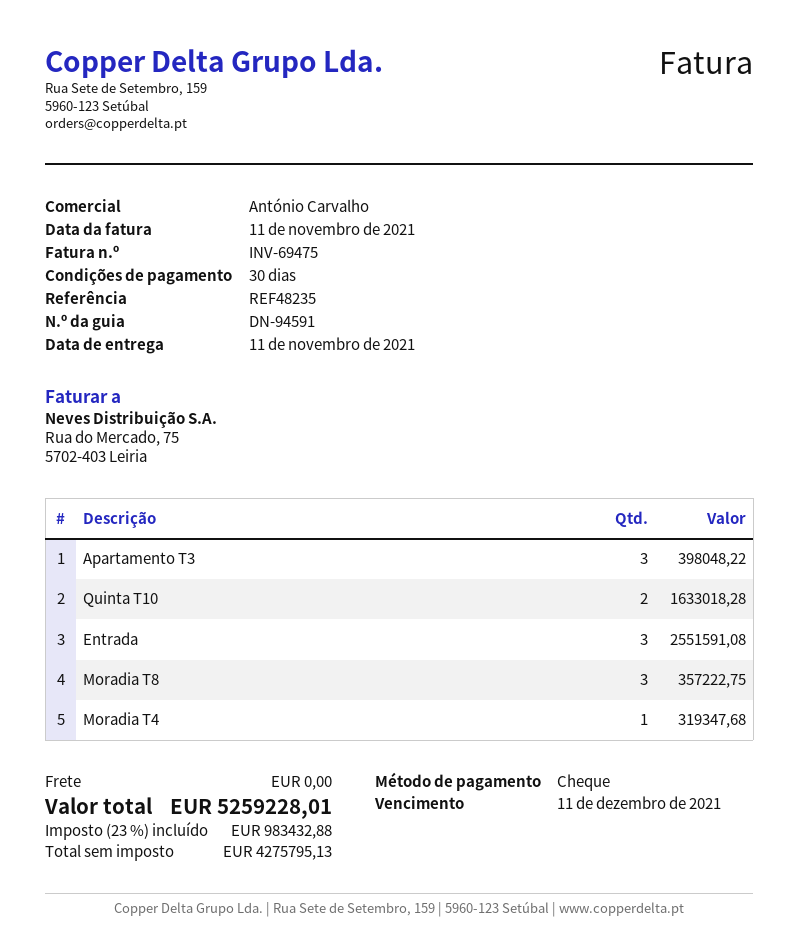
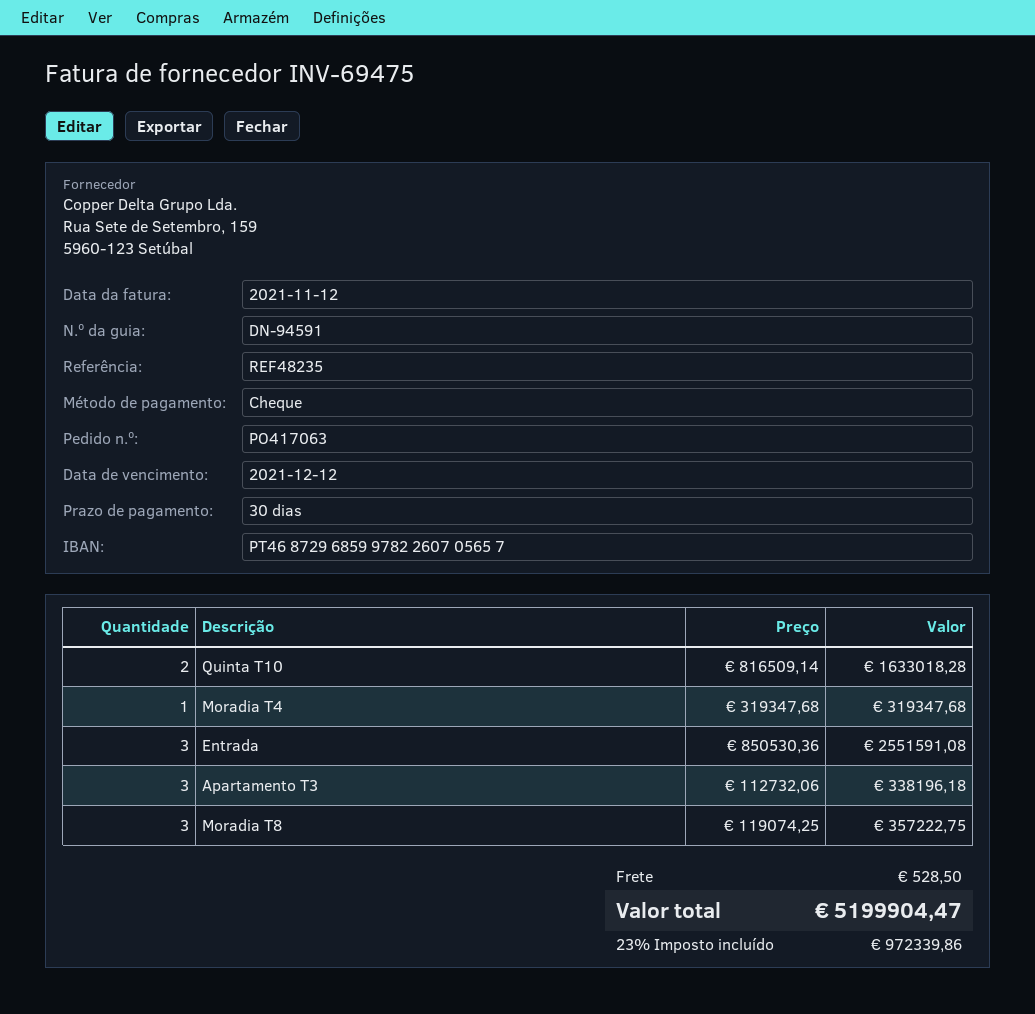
invoice date: 2021-11-11 -> 2021-11-12
due date: 2021-12-11 -> 2021-12-12
Apartamento T3: 3 for 398048.22 -> 3 for 338196.18
shipping: 0.00 -> 528.50
tax: 23% = 983432.88 -> 23% = 972339.86
total: 5259228.01 -> 5199904.47

